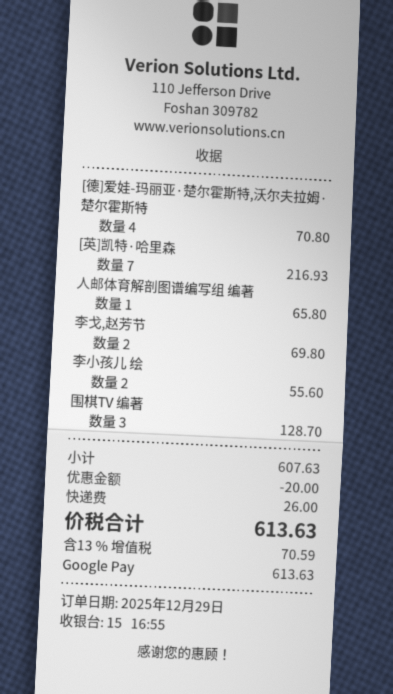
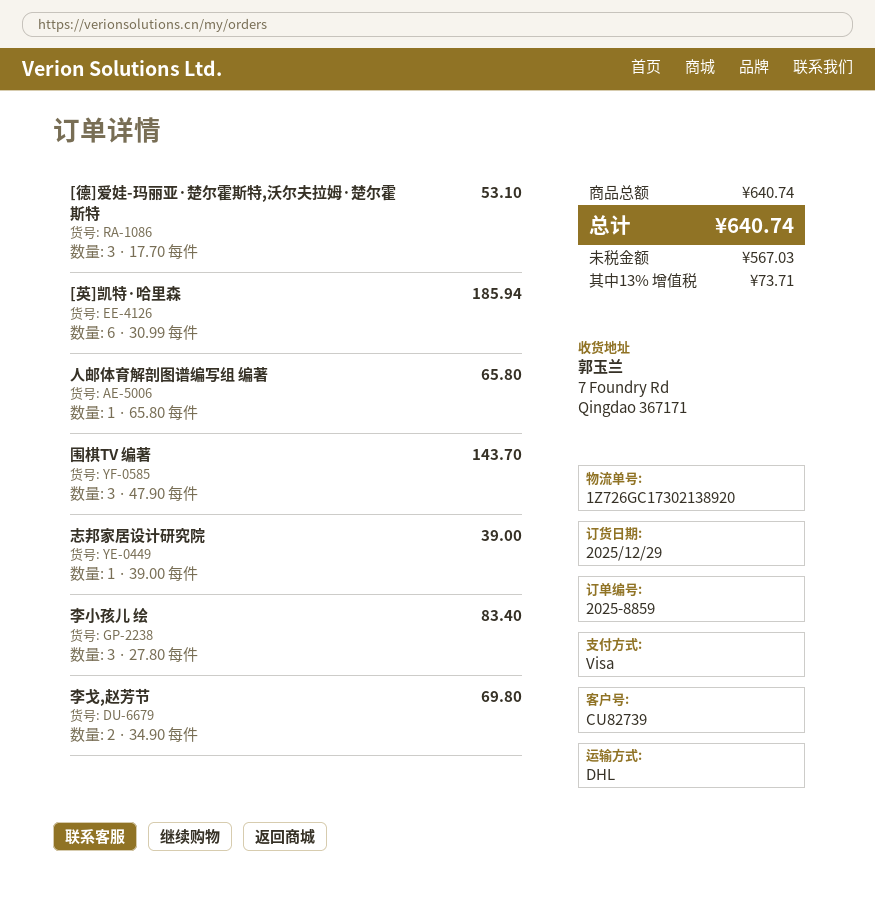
payment method: Google Pay -> Visa
[德]爱娃-玛丽亚·楚尔霍斯特,沃尔夫拉姆·楚尔霍斯特: 4 for 70.80 -> 3 for 53.10
[英]凯特·哈里森: 7 for 216.93 -> 6 for 185.94
李小孩儿 绘: 2 for 55.60 -> 3 for 83.40
围棋TV 编著: 3 for 128.70 -> 3 for 143.70
志邦家居设计研究院: none -> 1 for 39.00
subtotal: 607.63 -> 640.74
discount: 20.00 -> none
shipping: 26.00 -> none
tax: 13% = 70.59 -> 13% = 73.71
total: 613.63 -> 640.74

